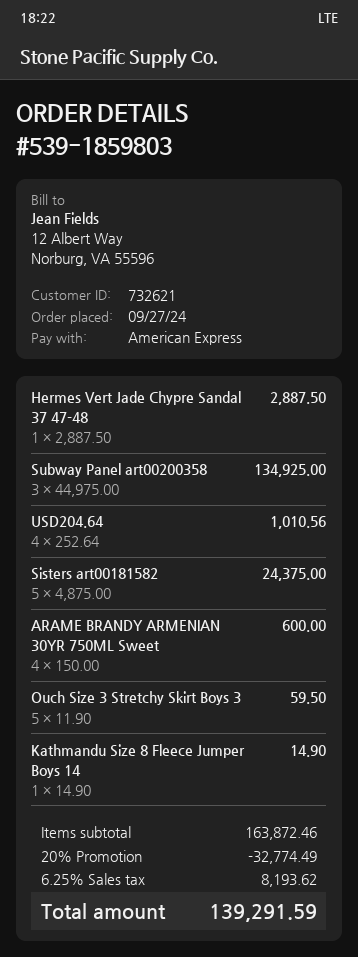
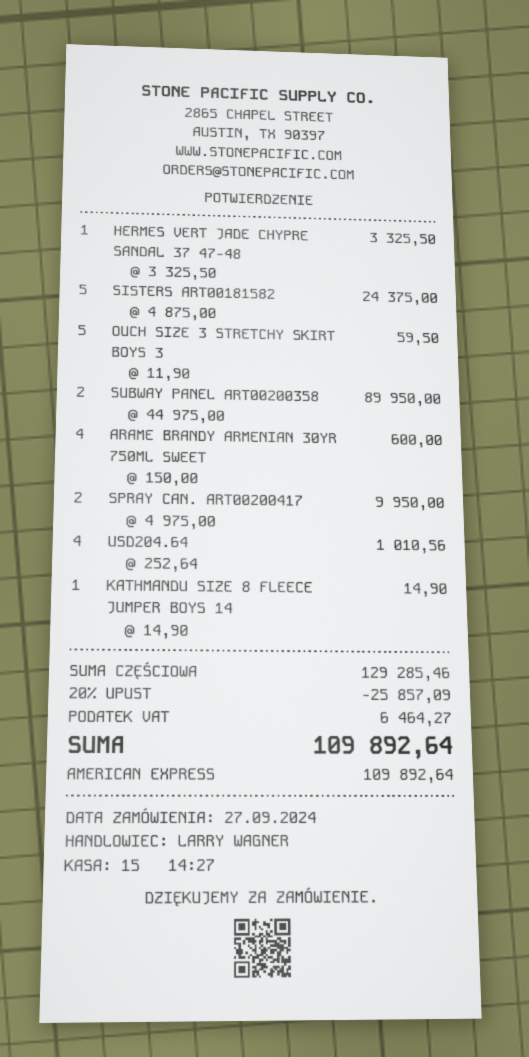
Hermes Vert Jade Chypre Sandal 37 47-48: 1 x 2887.50 = 2887.50 -> 1 x 3325.50 = 3325.50
Subway Panel art00200358: 3 x 44975.00 = 134925.00 -> 2 x 44975.00 = 89950.00
SPRAY CAN. ART00200417: none -> 2 x 4975.00 = 9950.00
subtotal: 163872.46 -> 129285.46
discount: 20% = 32774.49 -> 20% = 25857.09
tax: 8193.62 -> 6464.27
total: 139291.59 -> 109892.64

